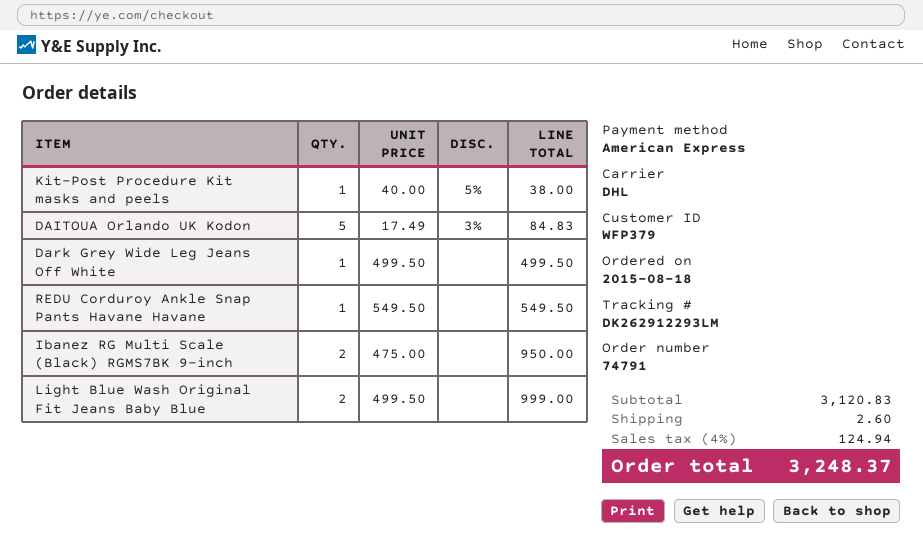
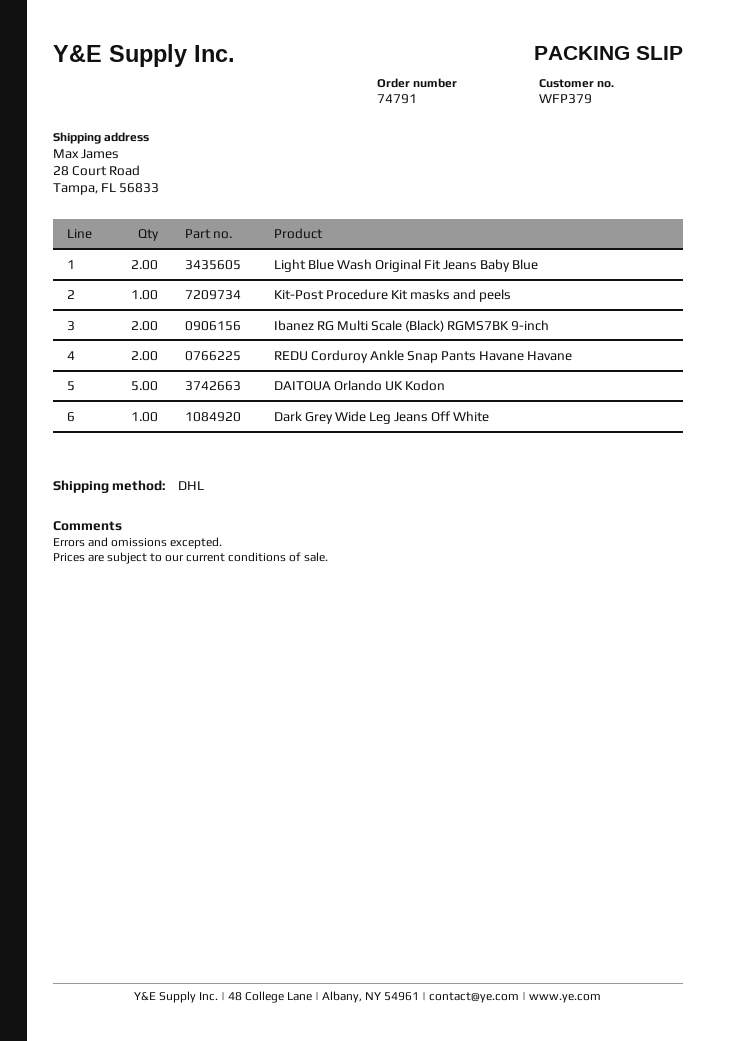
REDU Corduroy Ankle Snap Pants Havane Havane: 1 -> 2

